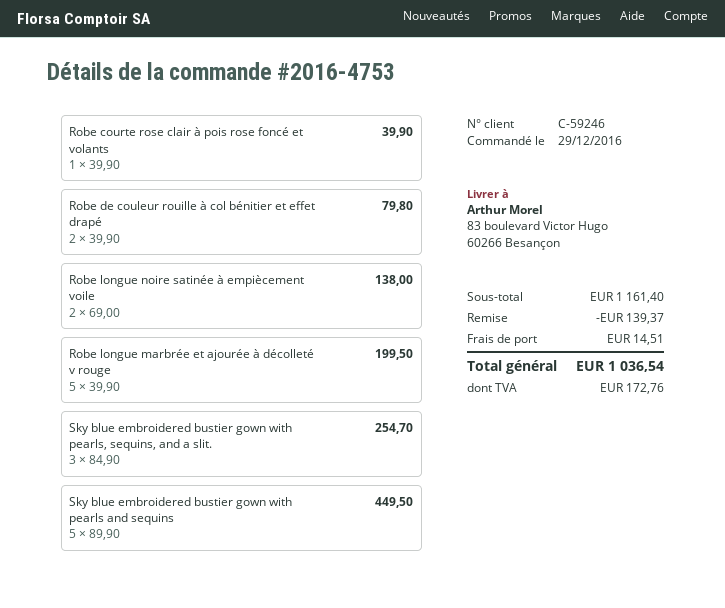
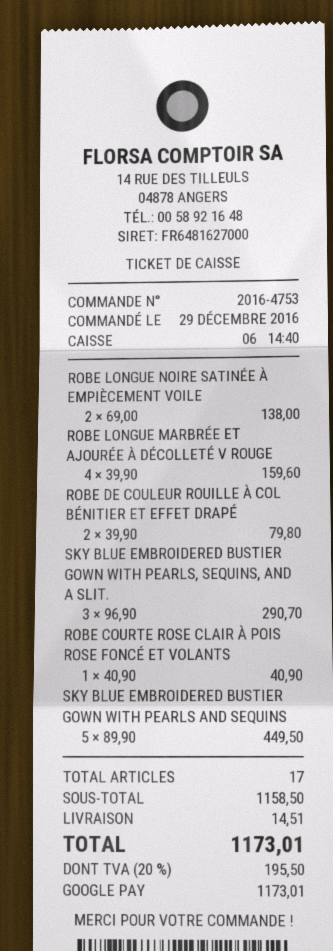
Robe courte rose clair à pois rose foncé et volants: 1 x 39.90 = 39.90 -> 1 x 40.90 = 40.90
Robe longue marbrée et ajourée à décolleté v rouge: 5 x 39.90 = 199.50 -> 4 x 39.90 = 159.60
Sky blue embroidered bustier gown with pearls, sequins, and a slit.: 3 x 84.90 = 254.70 -> 3 x 96.90 = 290.70
subtotal: 1161.40 -> 1158.50
discount: 139.37 -> none
tax: 172.76 -> 195.50
total: 1036.54 -> 1173.01

